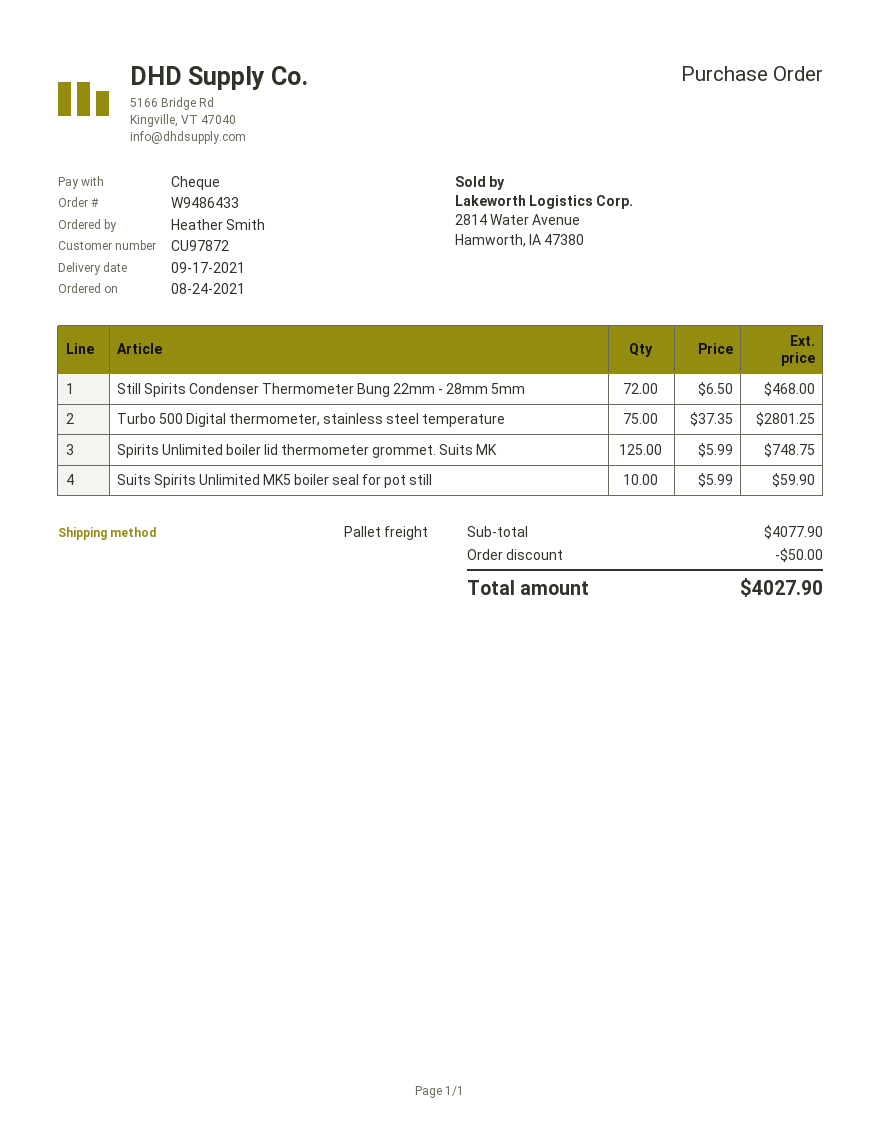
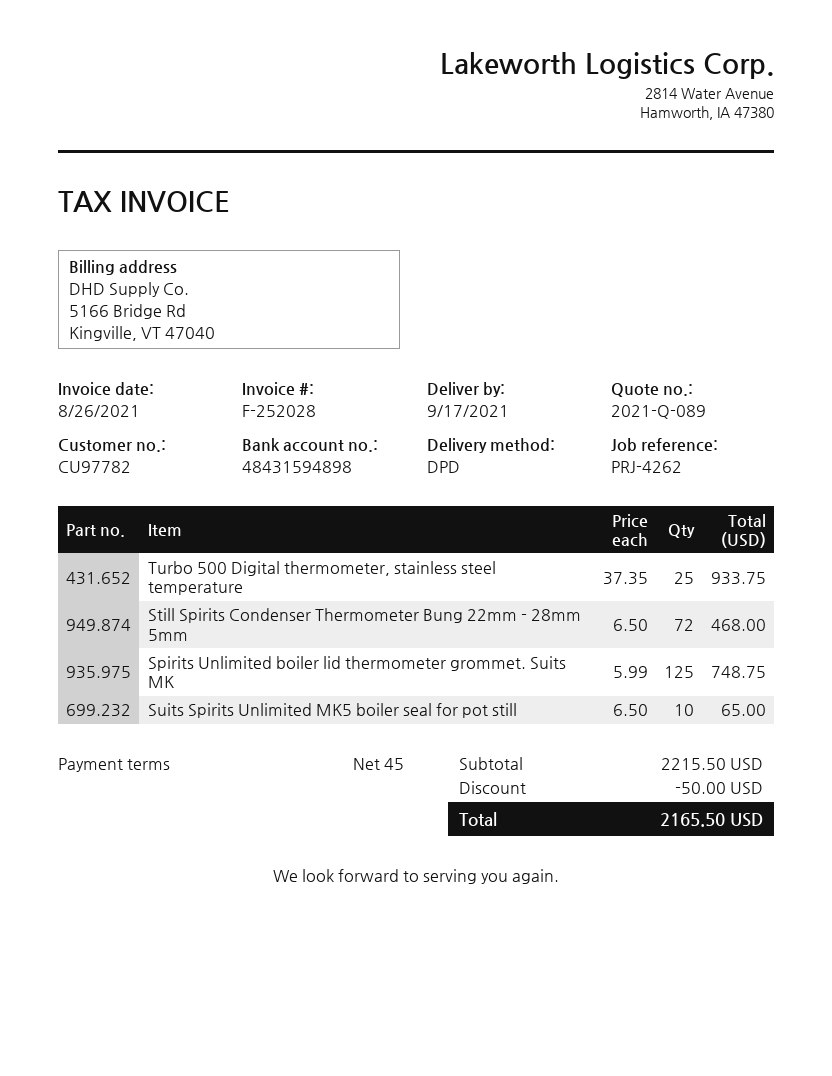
customer number: CU97872 -> CU97782
shipping method: pallet freight -> DPD
Turbo 500 Digital thermometer, stainless steel temperature: 75 x 37.35 = 2801.25 -> 25 x 37.35 = 933.75
Suits Spirits Unlimited MK5 boiler seal for pot still: 10 x 5.99 = 59.90 -> 10 x 6.50 = 65.00
subtotal: 4077.90 -> 2215.50
total: 4027.90 -> 2165.50

